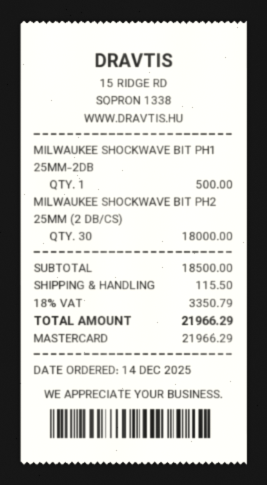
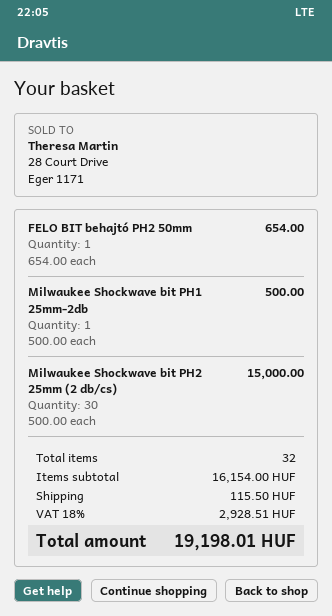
MILWAUKEE SHOCKWAVE BIT PH2 25MM (2 DB/CS): 30 for 18000.00 -> 30 for 15000.00
FELO BIT behajtó PH2 50mm: none -> 1 for 654.00
subtotal: 18500.00 -> 16154.00
tax: 18% = 3350.79 -> 18% = 2928.51
total: 21966.29 -> 19198.01

